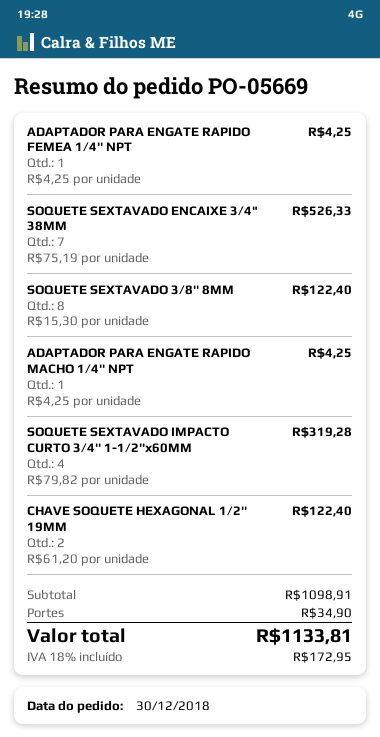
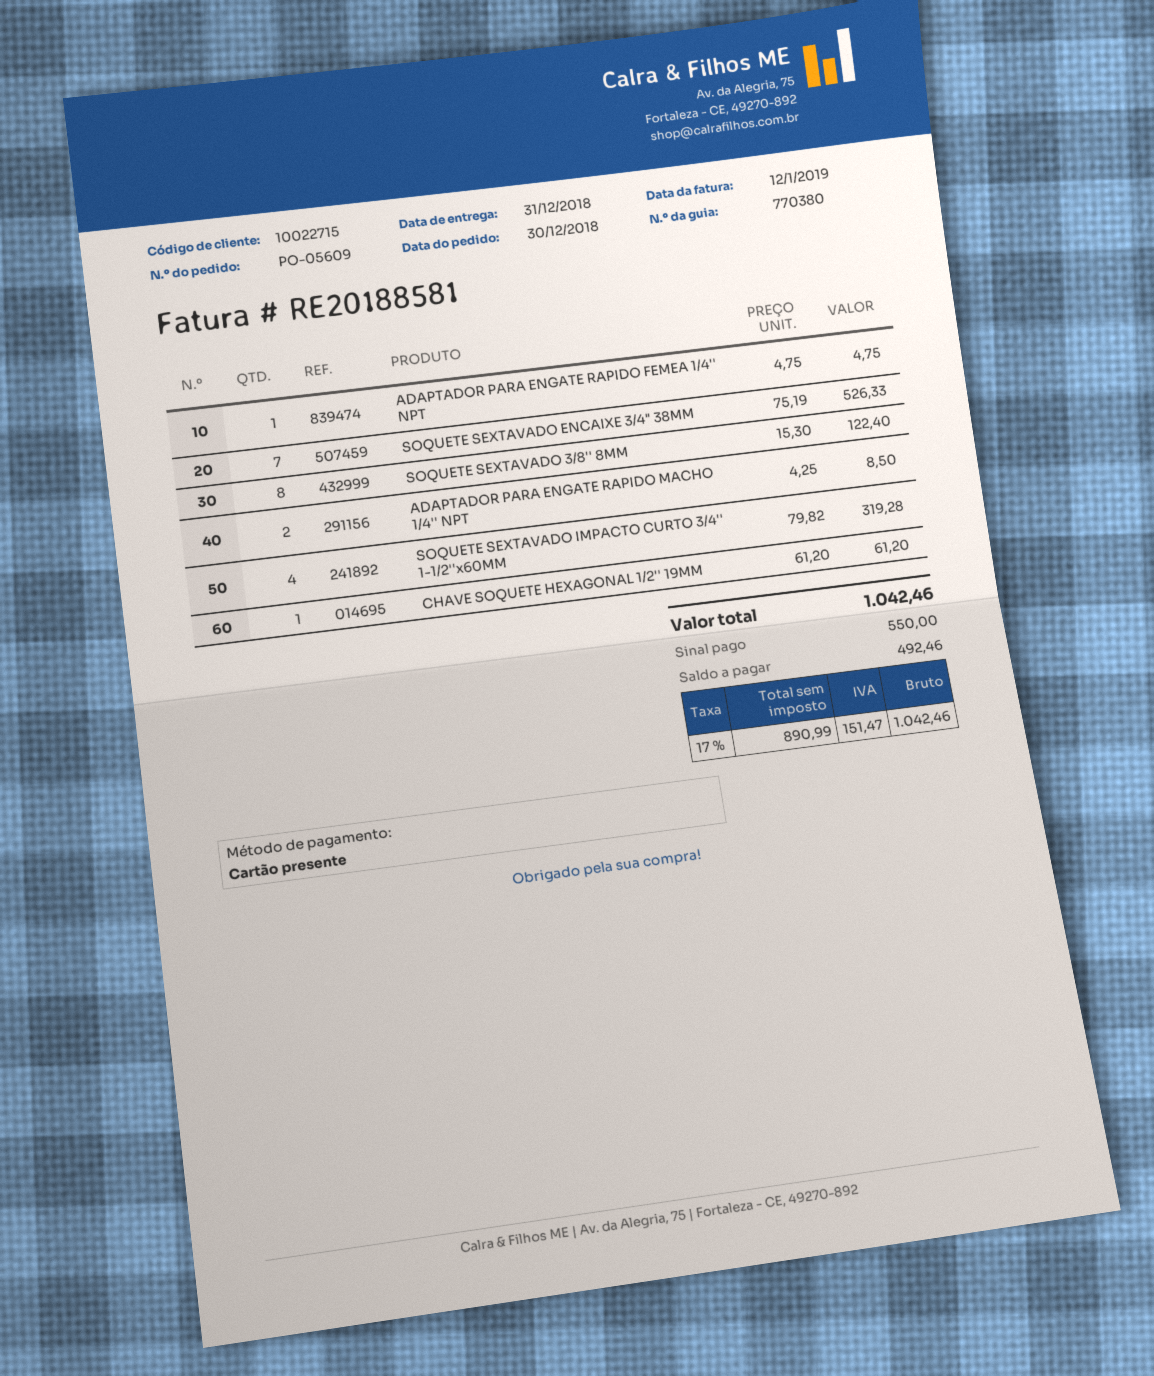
order number: PO-05669 -> PO-05609
ADAPTADOR PARA ENGATE RAPIDO FEMEA 1/4'' NPT: 1 x 4.25 = 4.25 -> 1 x 4.75 = 4.75
ADAPTADOR PARA ENGATE RAPIDO MACHO 1/4'' NPT: 1 x 4.25 = 4.25 -> 2 x 4.25 = 8.50
CHAVE SOQUETE HEXAGONAL 1/2'' 19MM: 2 x 61.20 = 122.40 -> 1 x 61.20 = 61.20
shipping: 34.90 -> none
tax: 18% = 172.95 -> 17% = 151.47
total: 1133.81 -> 1042.46

